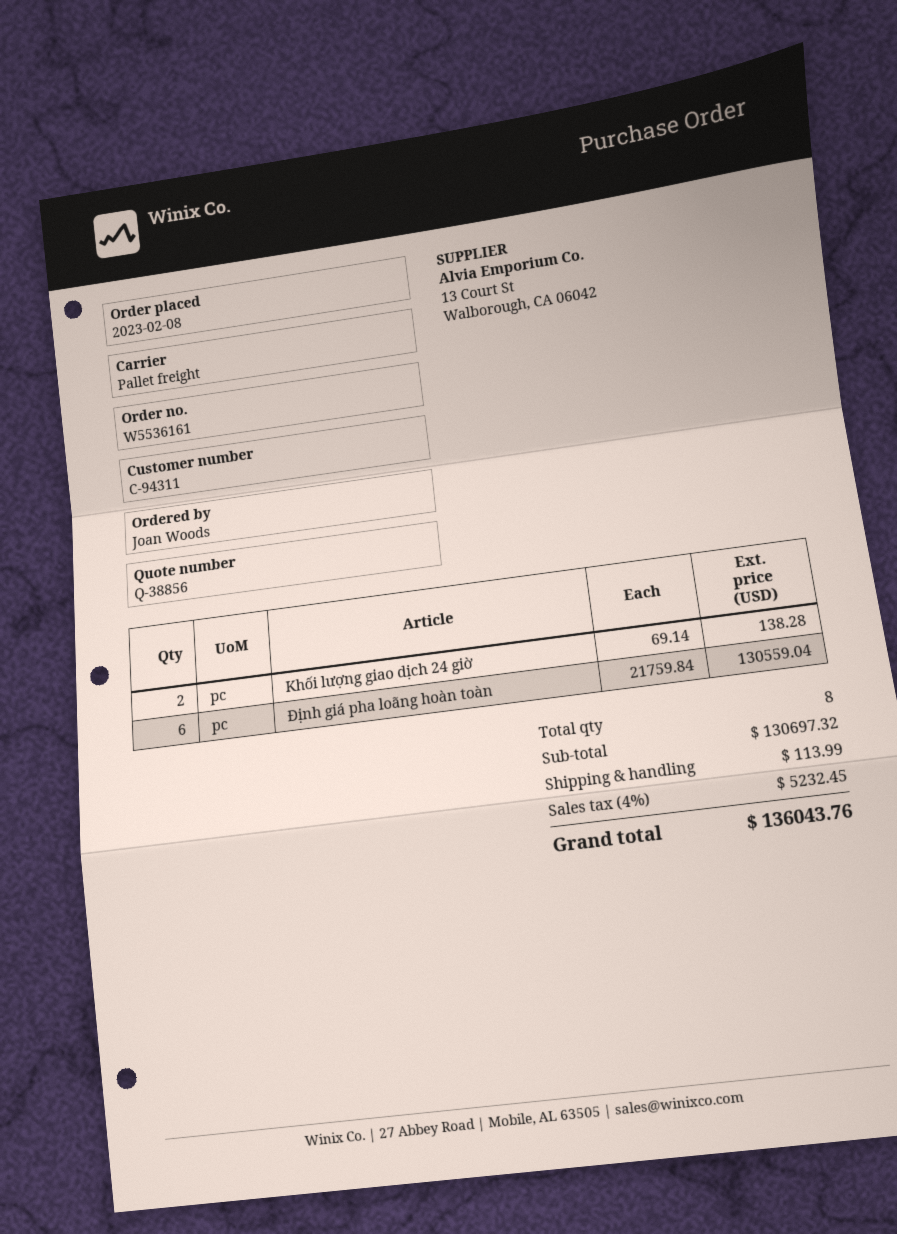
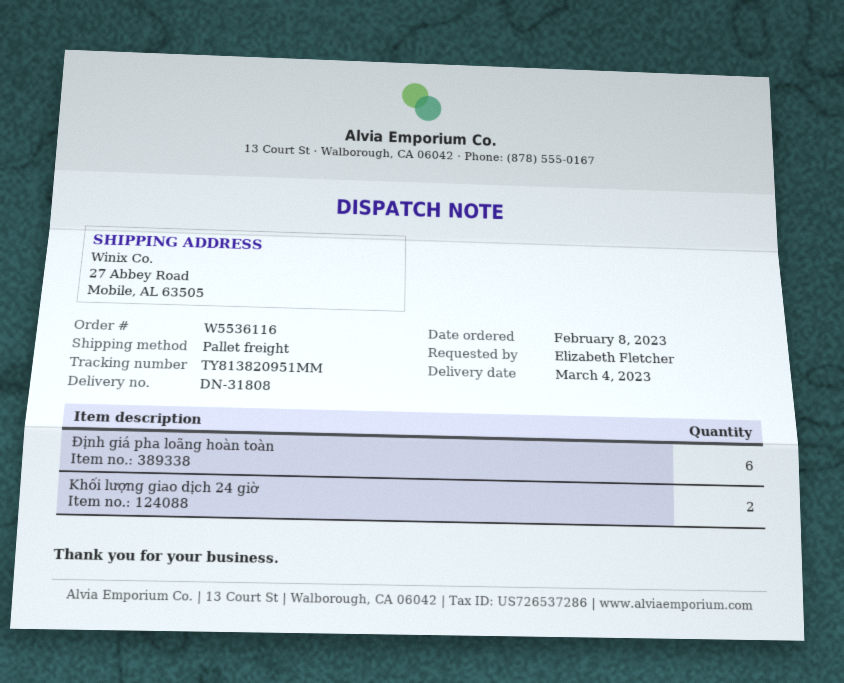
order number: W5536161 -> W5536116
ordered by: Joan Woods -> Elizabeth Fletcher

